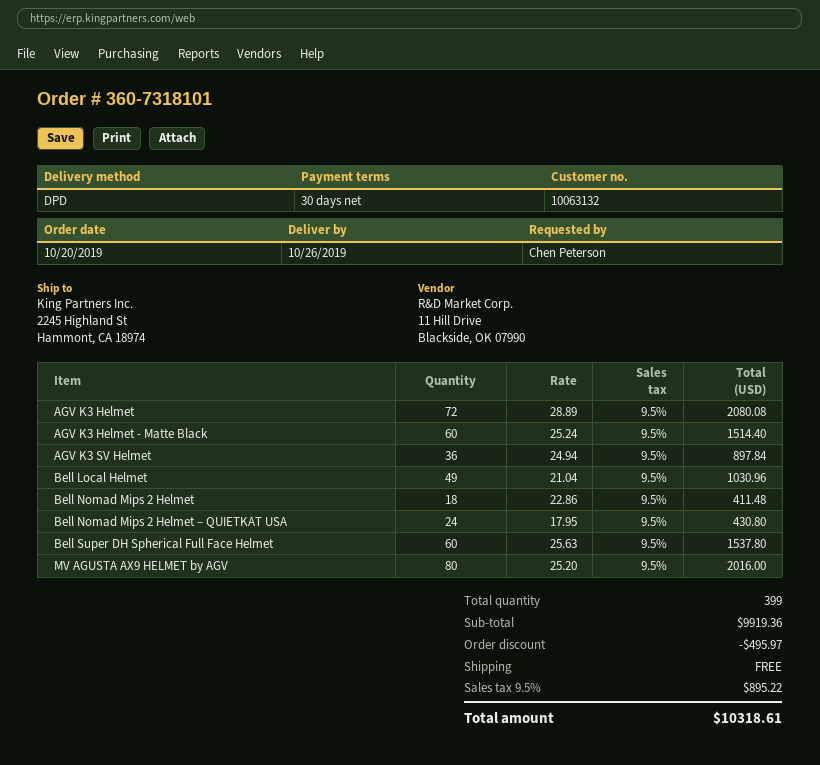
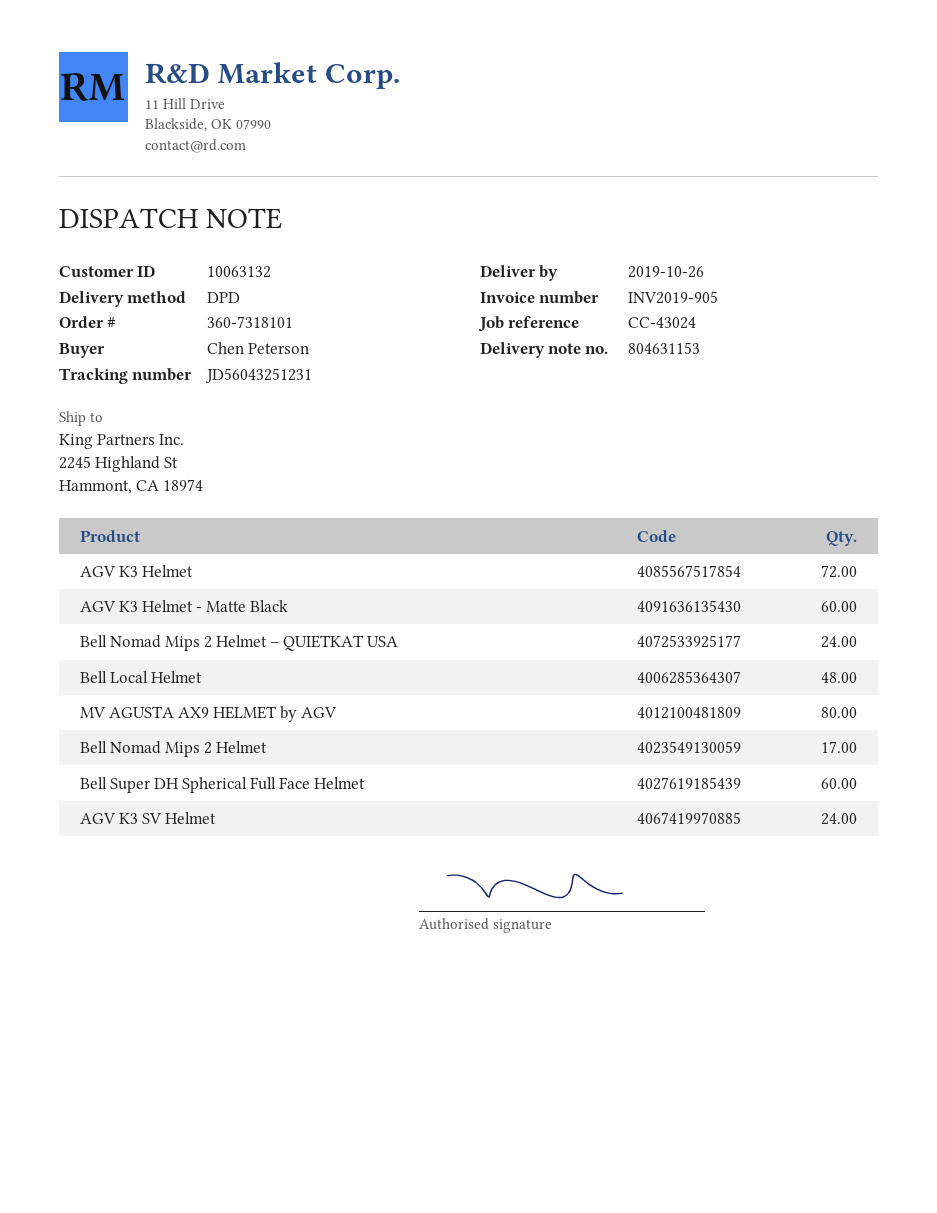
AGV K3 SV Helmet: 36 -> 24
Bell Local Helmet: 49 -> 48
Bell Nomad Mips 2 Helmet: 18 -> 17

